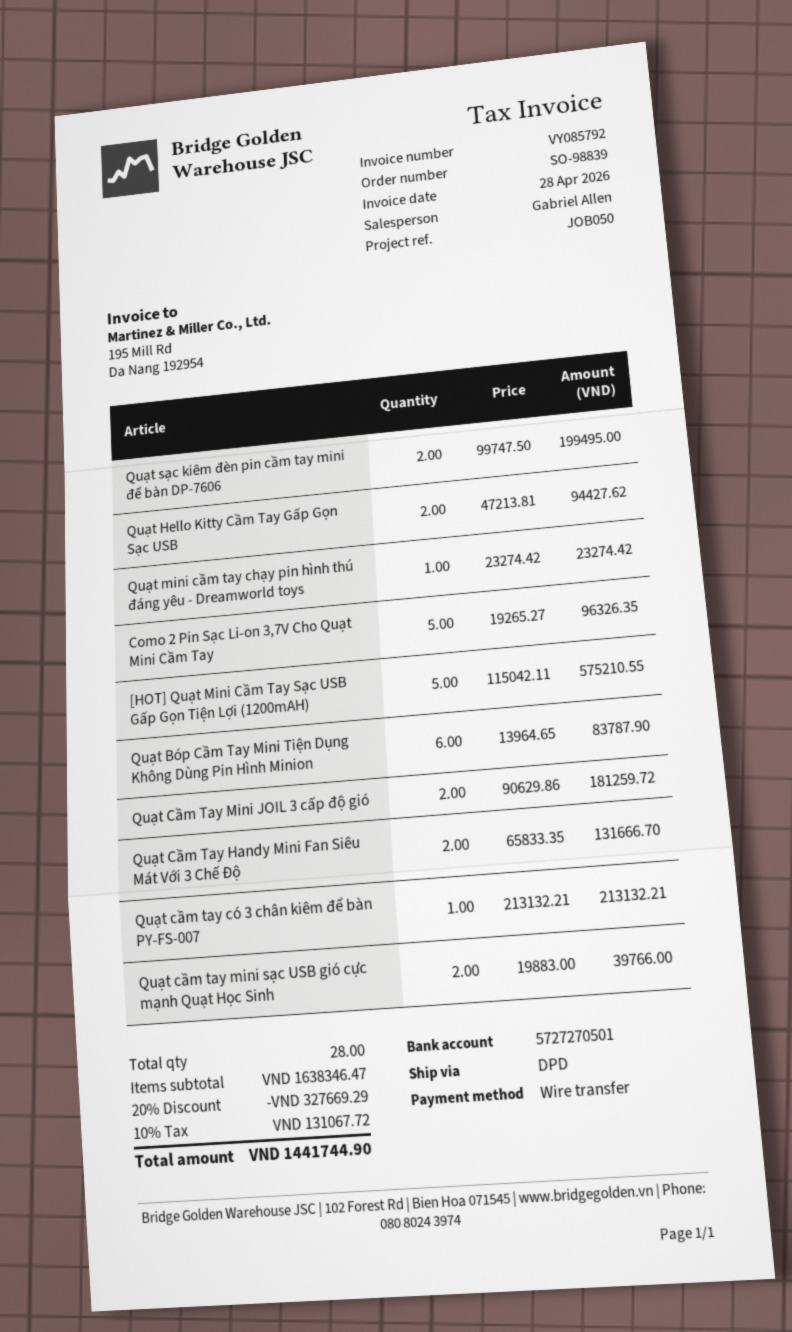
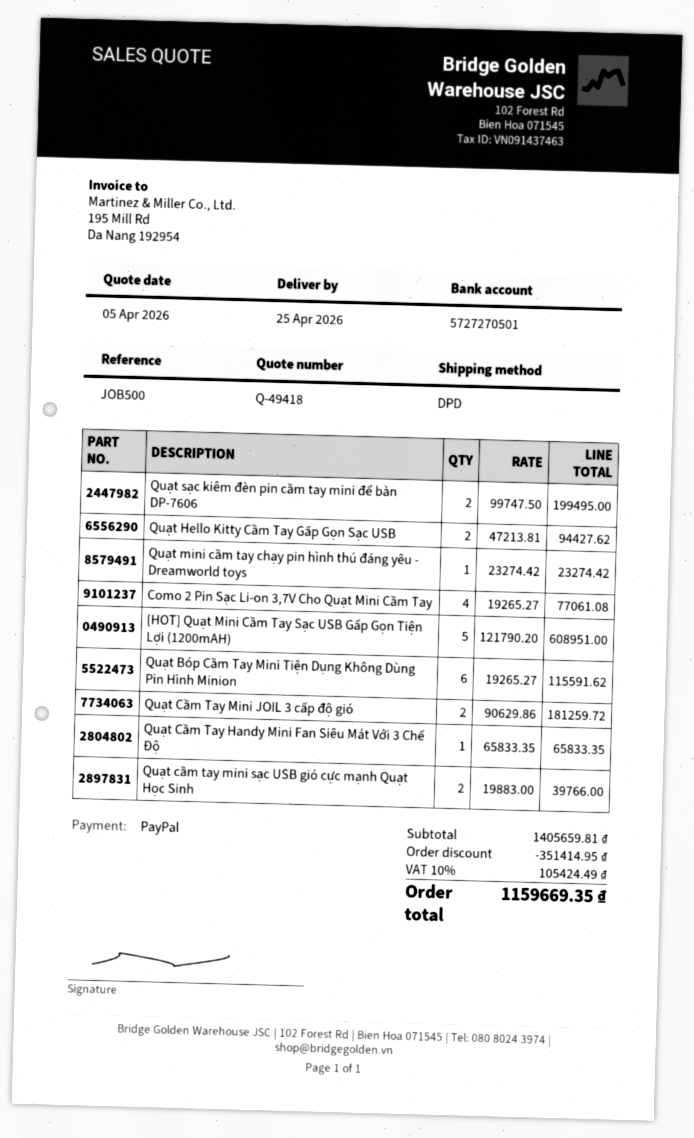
reference: JOB050 -> JOB500
payment method: bank transfer -> PayPal
Como 2 Pin Sạc Li-on 3,7V Cho Quạt Mini Cầm Tay: 5 x 19265.27 = 96326.35 -> 4 x 19265.27 = 77061.08
[HOT] Quạt Mini Cầm Tay Sạc USB Gấp Gọn Tiện Lợi (1200mAH): 5 x 115042.11 = 575210.55 -> 5 x 121790.20 = 608951.00
Quạt Bóp Cầm Tay Mini Tiện Dụng Không Dùng Pin Hình Minion: 6 x 13964.65 = 83787.90 -> 6 x 19265.27 = 115591.62
Quạt Cầm Tay Handy Mini Fan Siêu Mát Với 3 Chế Độ: 2 x 65833.35 = 131666.70 -> 1 x 65833.35 = 65833.35
Quạt cầm tay có 3 chân kiêm để bàn PY-FS-007: 1 x 213132.21 = 213132.21 -> none
subtotal: 1638346.47 -> 1405659.81
discount: 327669.29 -> 351414.95
tax: 10% = 131067.72 -> 10% = 105424.49
total: 1441744.90 -> 1159669.35

